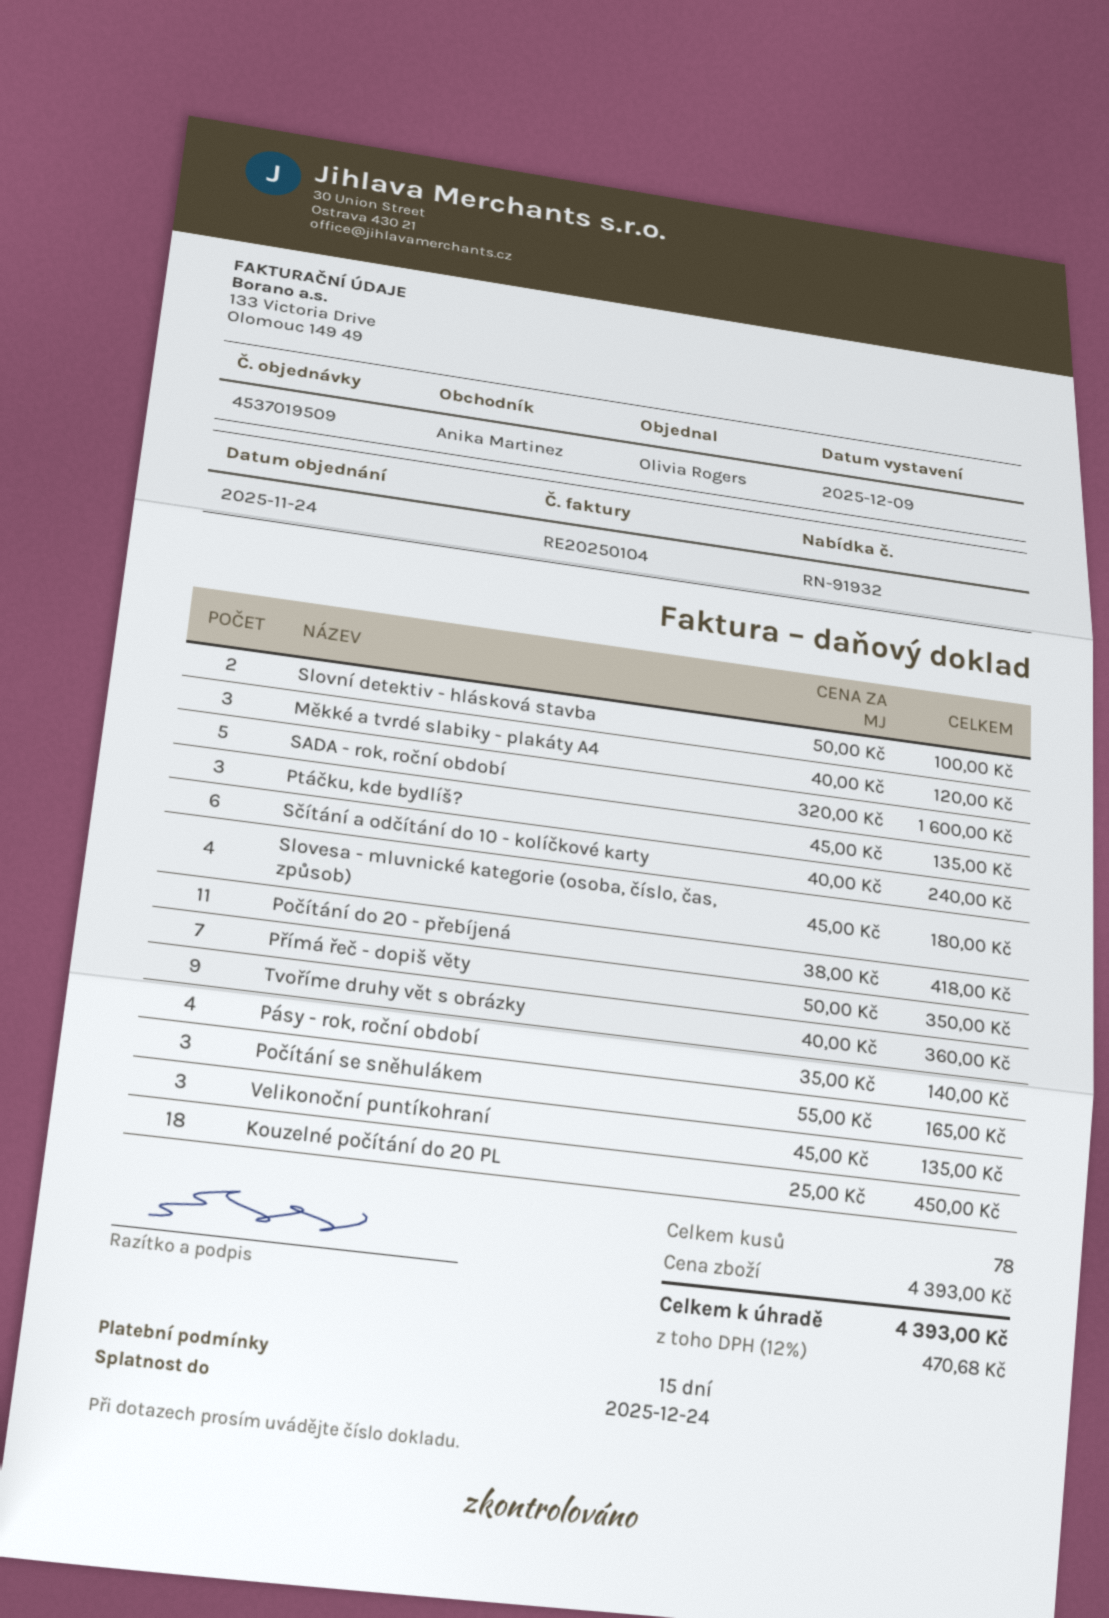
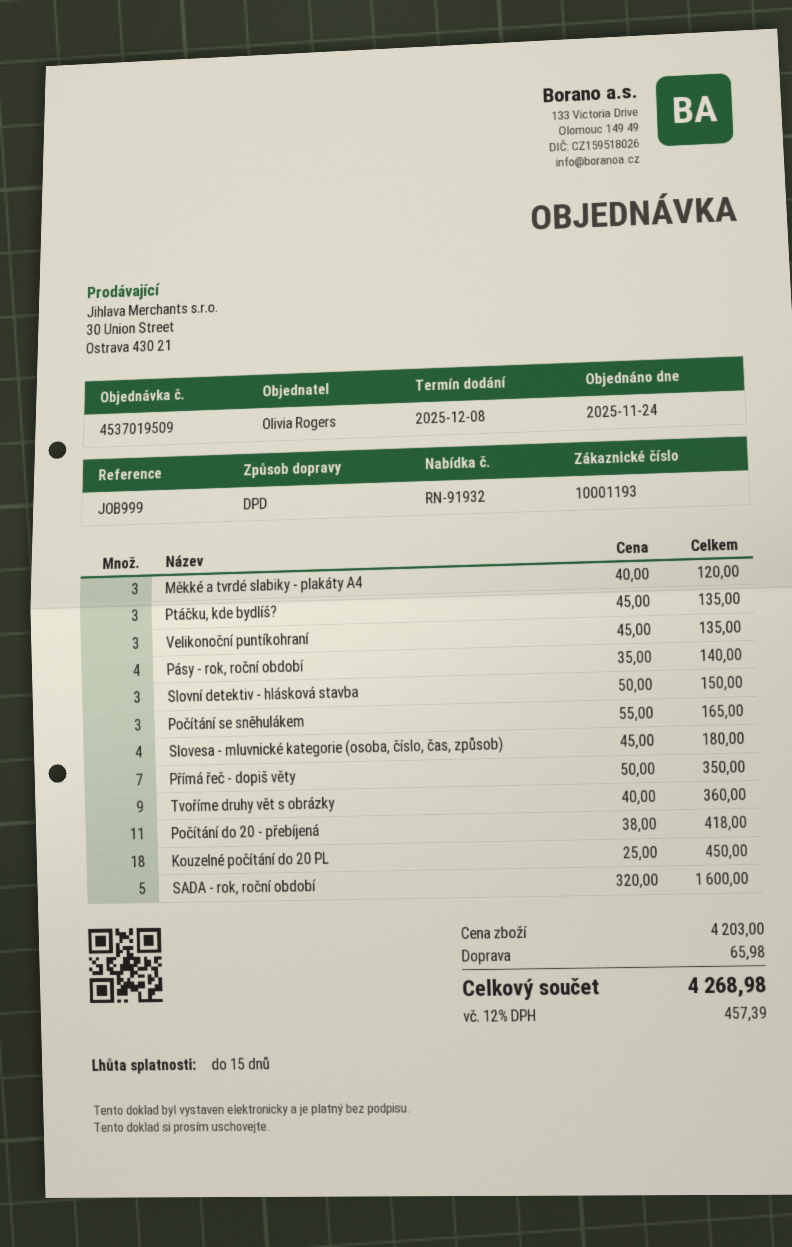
Slovní detektiv - hlásková stavba: 2 x 50.00 = 100.00 -> 3 x 50.00 = 150.00
Sčítání a odčítání do 10 - kolíčkové karty: 6 x 40.00 = 240.00 -> none
subtotal: 4393.00 -> 4203.00
shipping: none -> 65.98
tax: 12% = 470.68 -> 12% = 457.39
total: 4393.00 -> 4268.98

